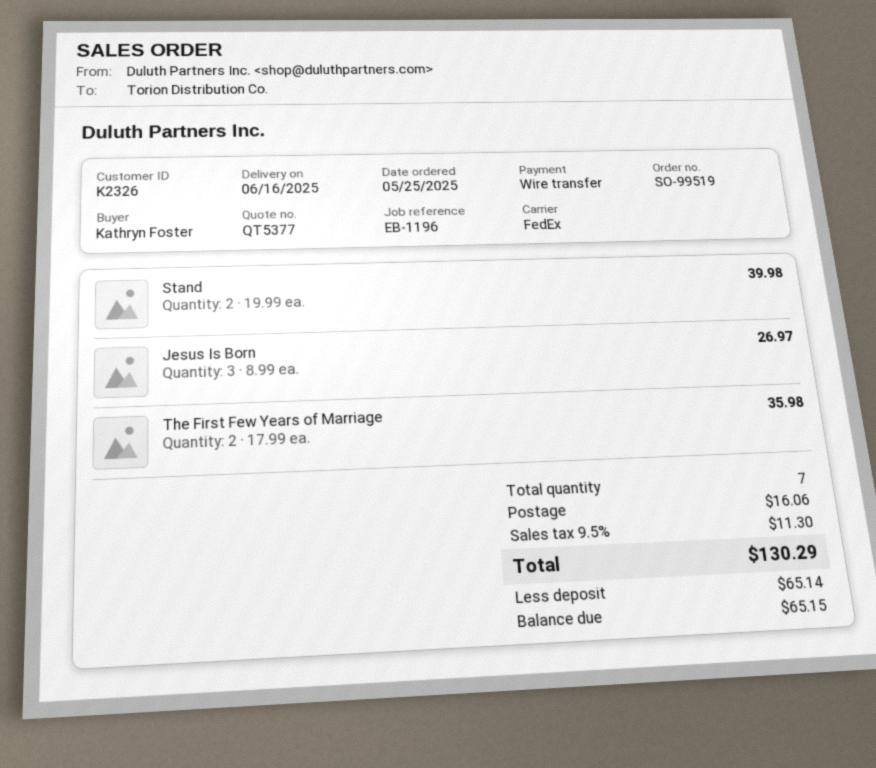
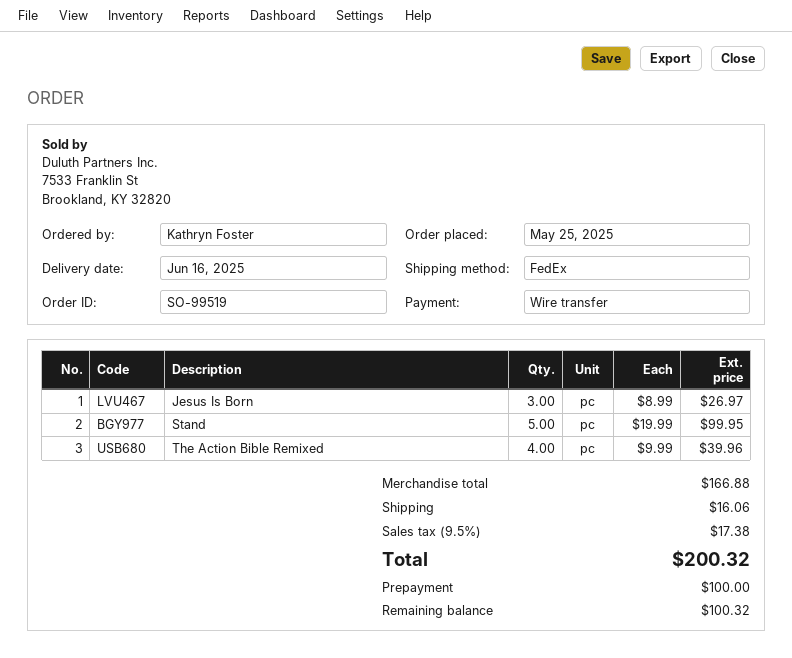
Stand: 2 x 19.99 = 39.98 -> 5 x 19.99 = 99.95
The First Few Years of Marriage: 2 x 17.99 = 35.98 -> none
The Action Bible Remixed: none -> 4 x 9.99 = 39.96
tax: 9.5% = 11.30 -> 9.5% = 17.38
total: 130.29 -> 200.32
deposit: 65.14 -> 100.00
balance: 65.15 -> 100.32

